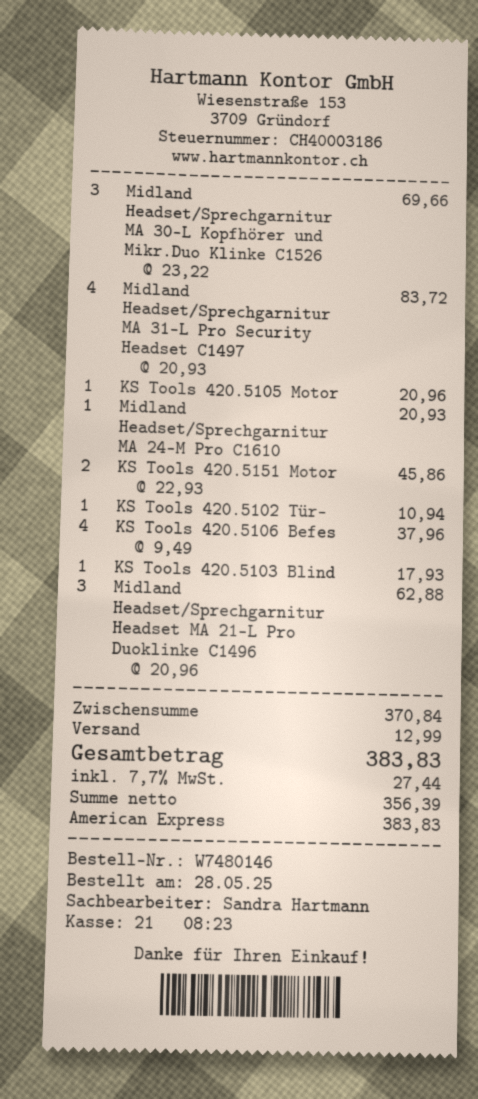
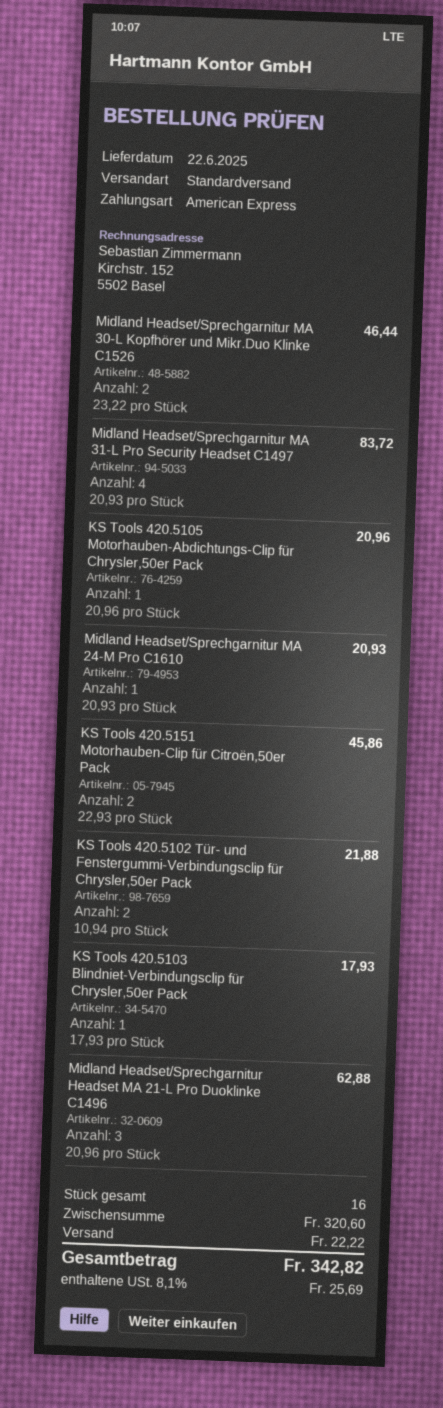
Midland Headset/Sprechgarnitur MA 30-L Kopfhörer und Mikr.Duo Klinke C1526: 3 x 23.22 = 69.66 -> 2 x 23.22 = 46.44
KS Tools 420.5102 Tür-: 1 x 10.94 = 10.94 -> 2 x 10.94 = 21.88
KS Tools 420.5106 Befes: 4 x 9.49 = 37.96 -> none
subtotal: 370.84 -> 320.60
shipping: 12.99 -> 22.22
tax: 7.7% = 27.44 -> 8.1% = 25.69
total: 383.83 -> 342.82

